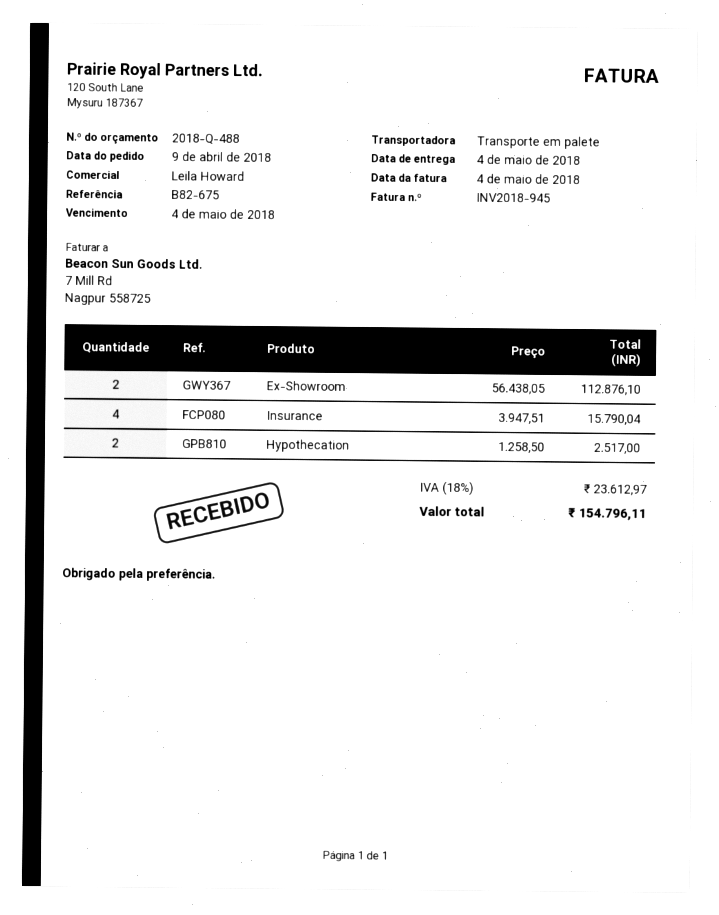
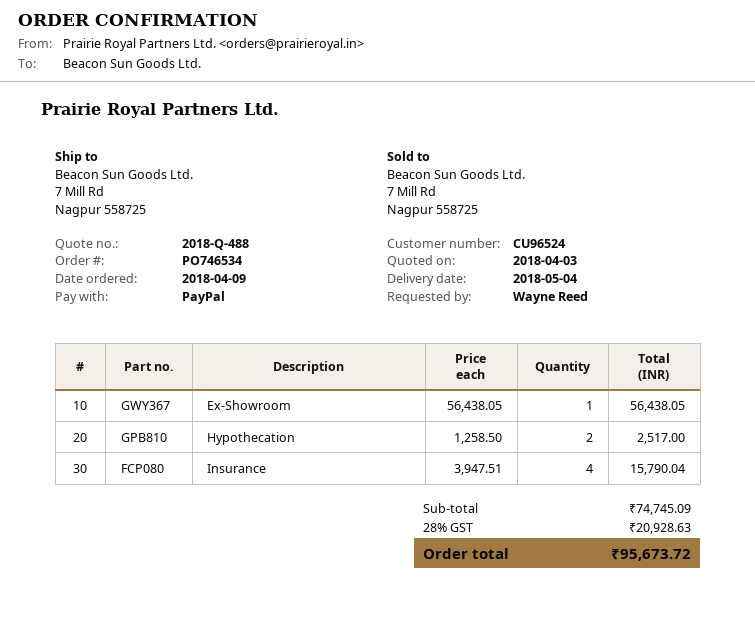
Ex-Showroom: 2 x 56438.05 = 112876.10 -> 1 x 56438.05 = 56438.05
tax: 18% = 23612.97 -> 28% = 20928.63
total: 154796.11 -> 95673.72

